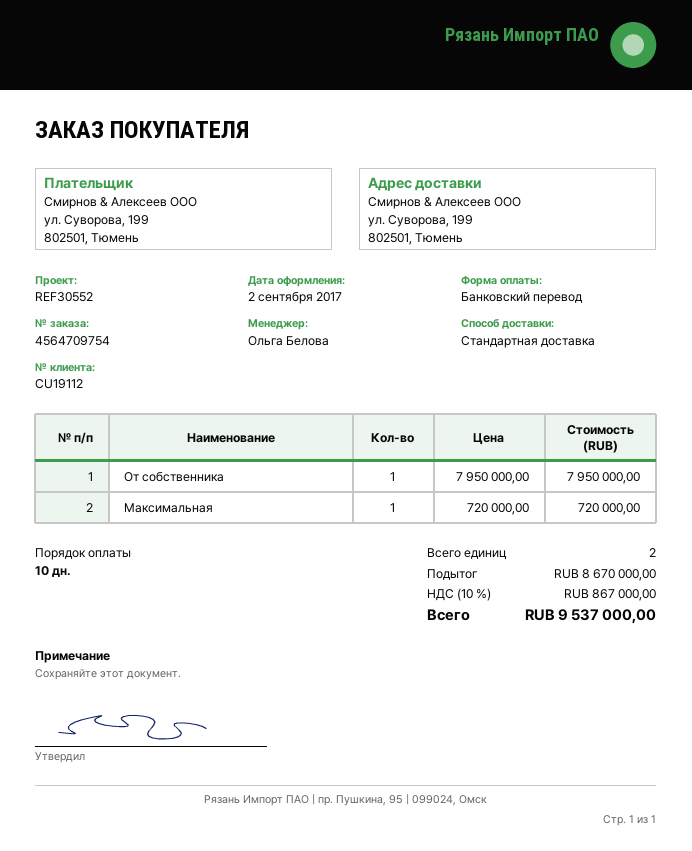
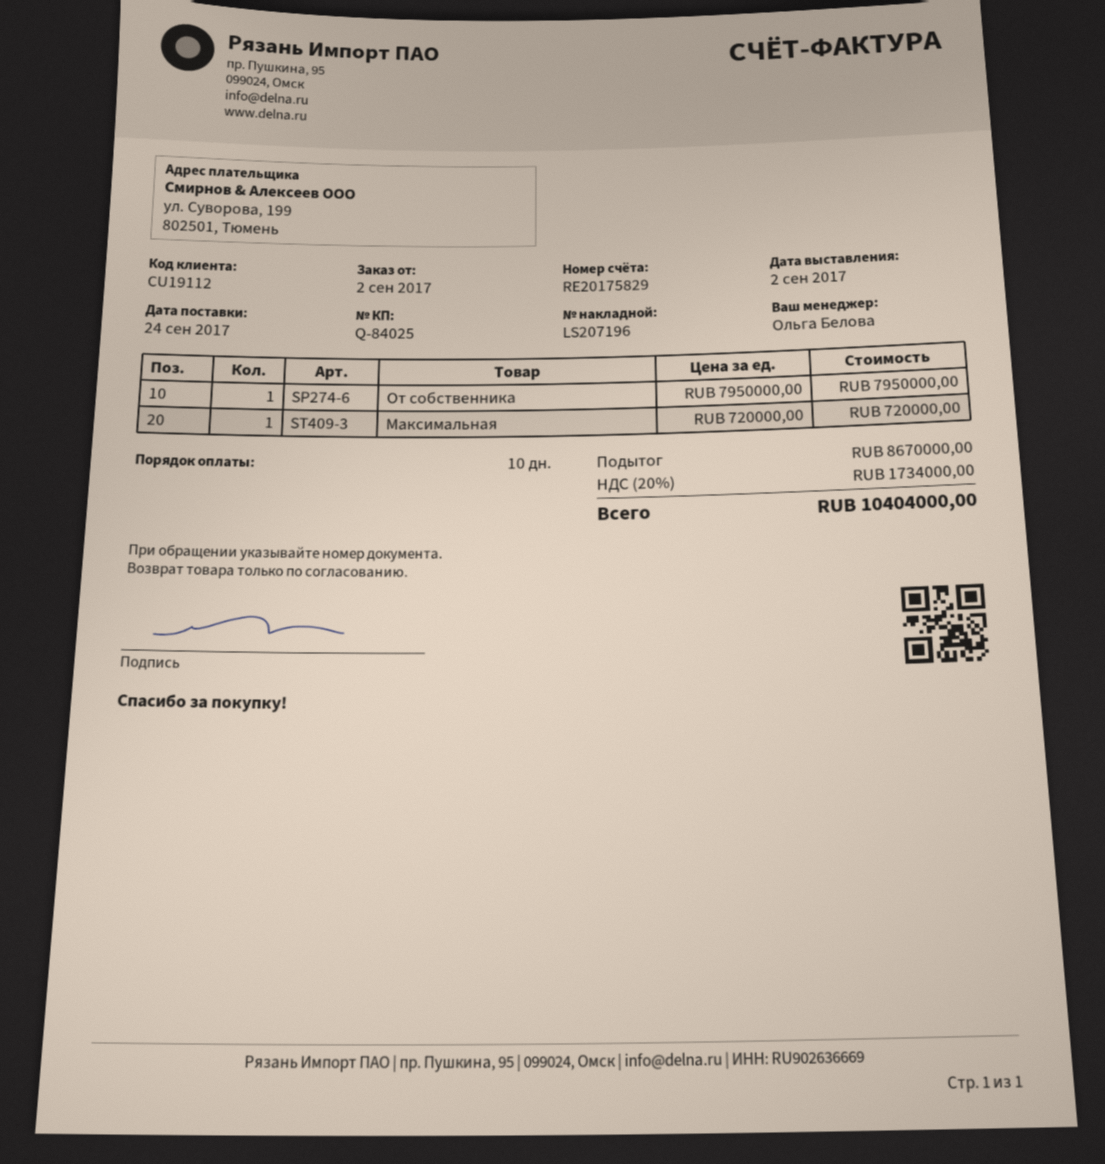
tax: 10% = 867000.00 -> 20% = 1734000.00
total: 9537000.00 -> 10404000.00

